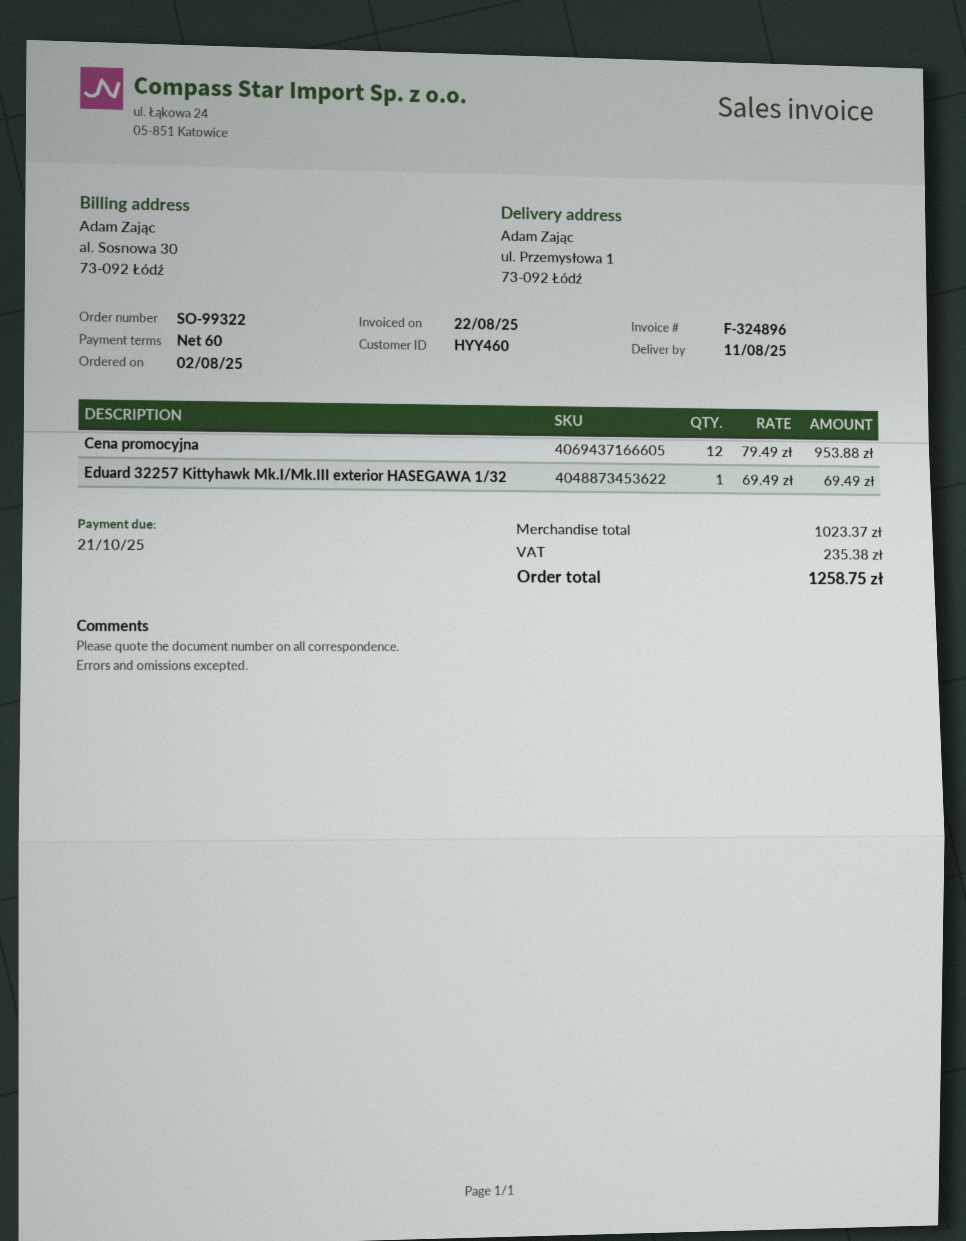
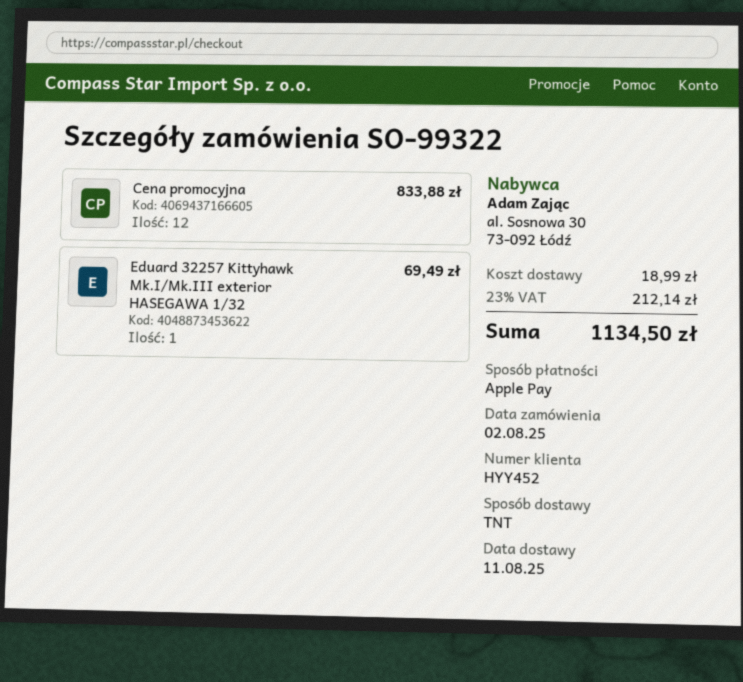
customer number: HYY460 -> HYY452
Cena promocyjna: 12 for 953.88 -> 12 for 833.88
shipping: none -> 18.99
tax: 235.38 -> 212.14
total: 1258.75 -> 1134.50

